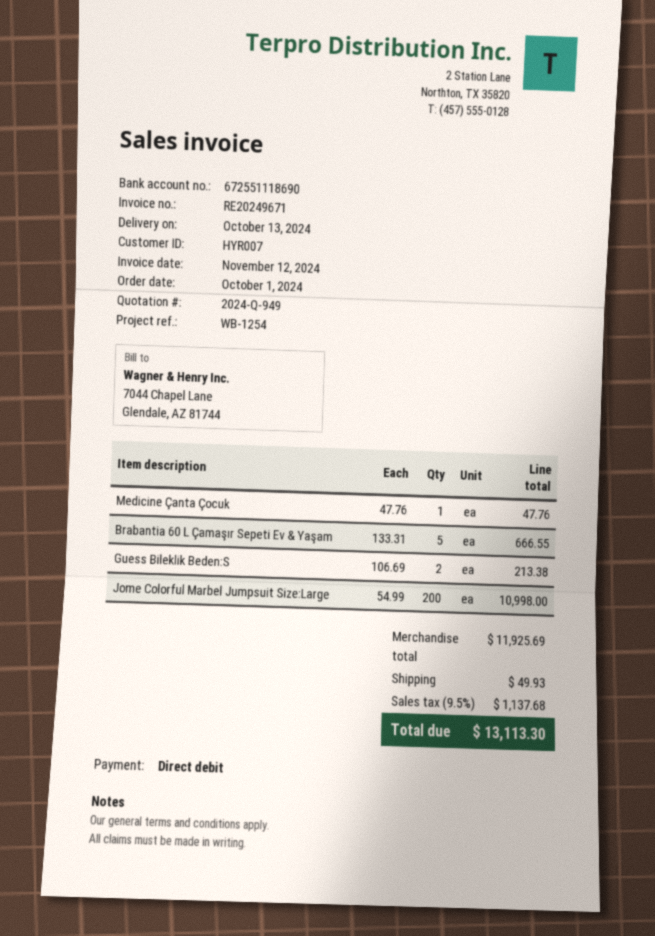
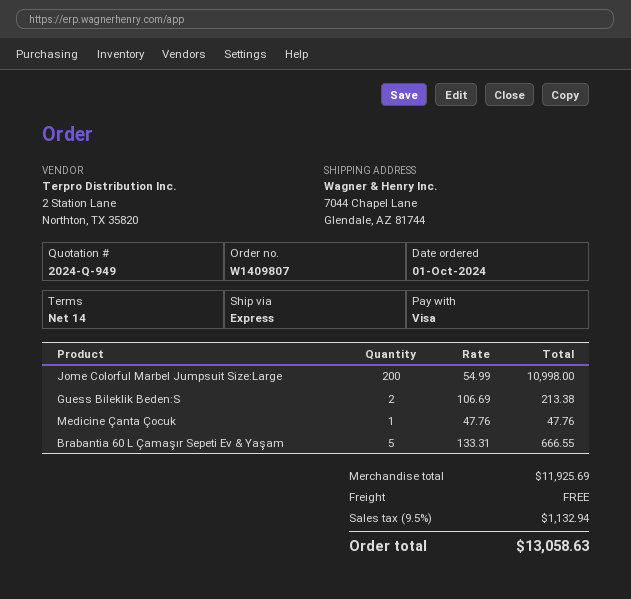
payment method: direct debit -> Visa
shipping: 49.93 -> 0.00
tax: 9.5% = 1137.68 -> 9.5% = 1132.94
total: 13113.30 -> 13058.63

